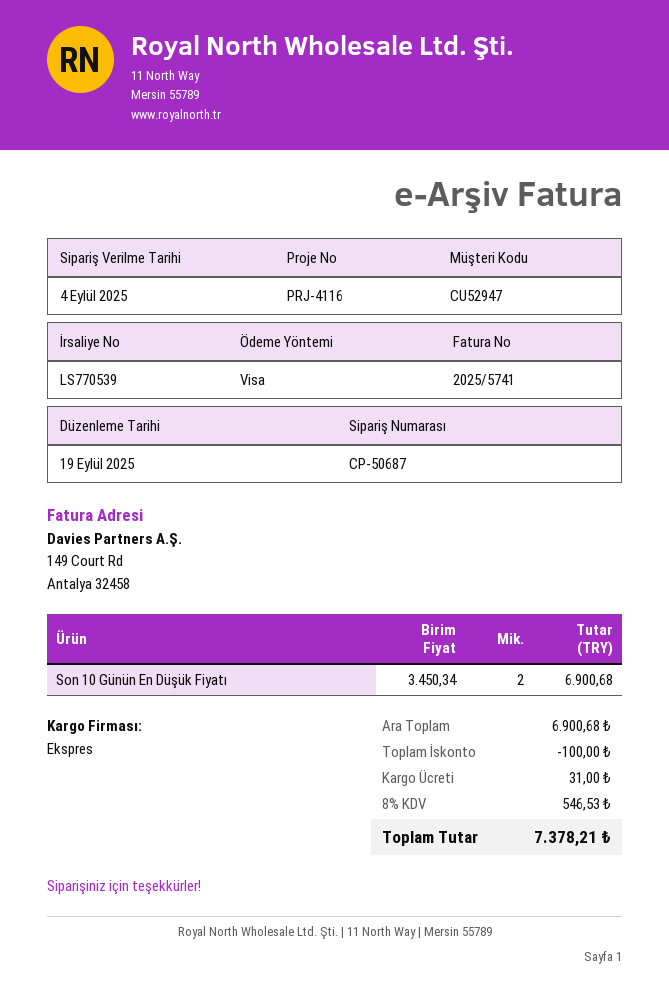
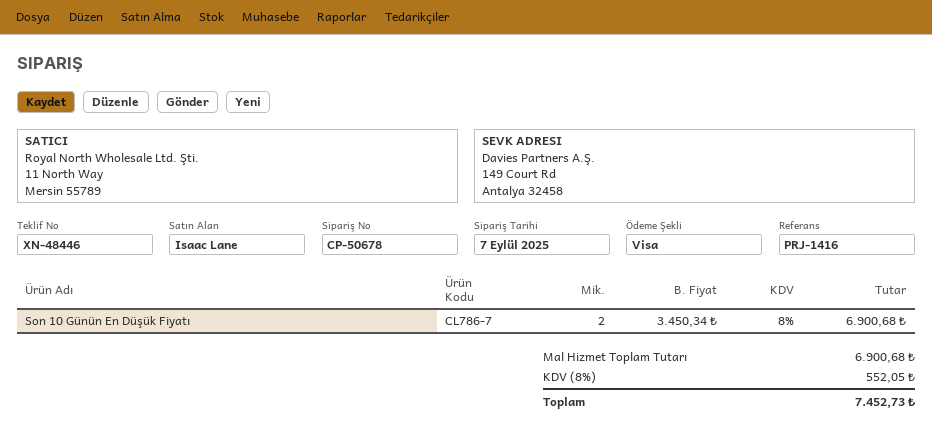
order number: CP-50687 -> CP-50678
order date: 2025-09-04 -> 2025-09-07
reference: PRJ-4116 -> PRJ-1416
discount: 100.00 -> none
shipping: 31.00 -> none
tax: 8% = 546.53 -> 8% = 552.05
total: 7378.21 -> 7452.73

